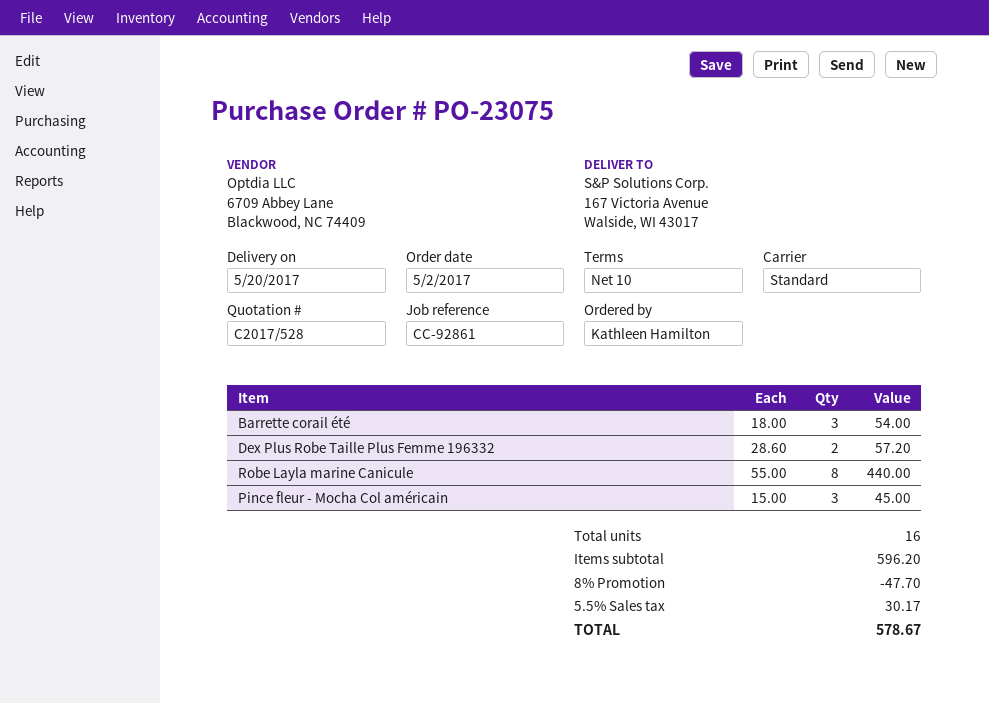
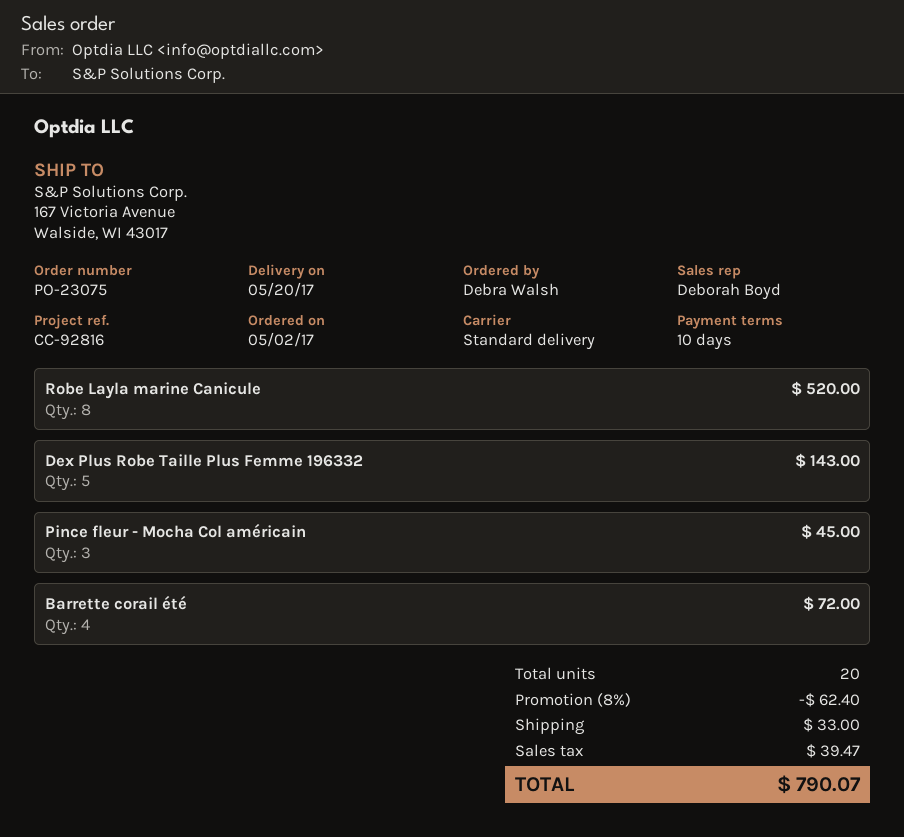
reference: CC-92861 -> CC-92816
ordered by: Kathleen Hamilton -> Debra Walsh
Barrette corail été: 3 for 54.00 -> 4 for 72.00
Dex Plus Robe Taille Plus Femme 196332: 2 for 57.20 -> 5 for 143.00
Robe Layla marine Canicule: 8 for 440.00 -> 8 for 520.00
total quantity: 16 -> 20
discount: 8% = 47.70 -> 8% = 62.40
shipping: none -> 33.00
tax: 30.17 -> 39.47
total: 578.67 -> 790.07

